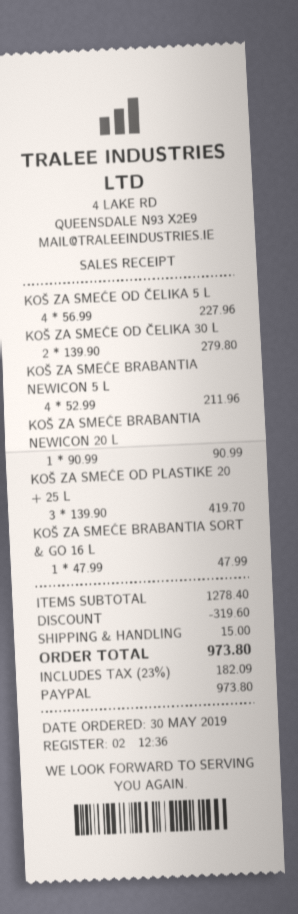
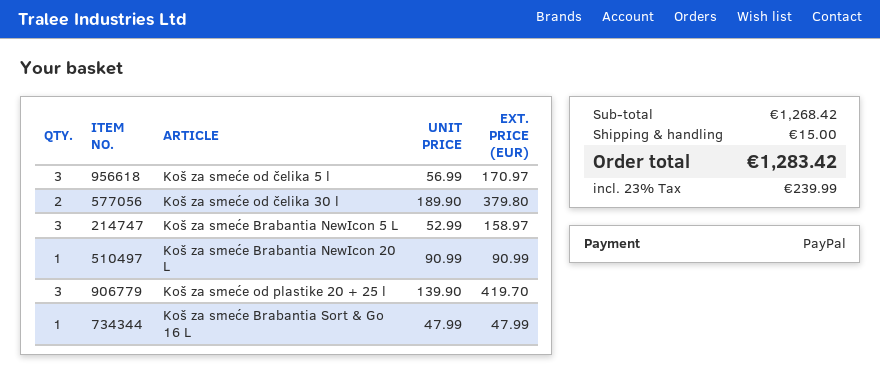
KOŠ ZA SMEĆE OD ČELIKA 5 L: 4 x 56.99 = 227.96 -> 3 x 56.99 = 170.97
KOŠ ZA SMEĆE OD ČELIKA 30 L: 2 x 139.90 = 279.80 -> 2 x 189.90 = 379.80
KOŠ ZA SMEĆE BRABANTIA NEWICON 5 L: 4 x 52.99 = 211.96 -> 3 x 52.99 = 158.97
subtotal: 1278.40 -> 1268.42
discount: 319.60 -> none
tax: 23% = 182.09 -> 23% = 239.99
total: 973.80 -> 1283.42

